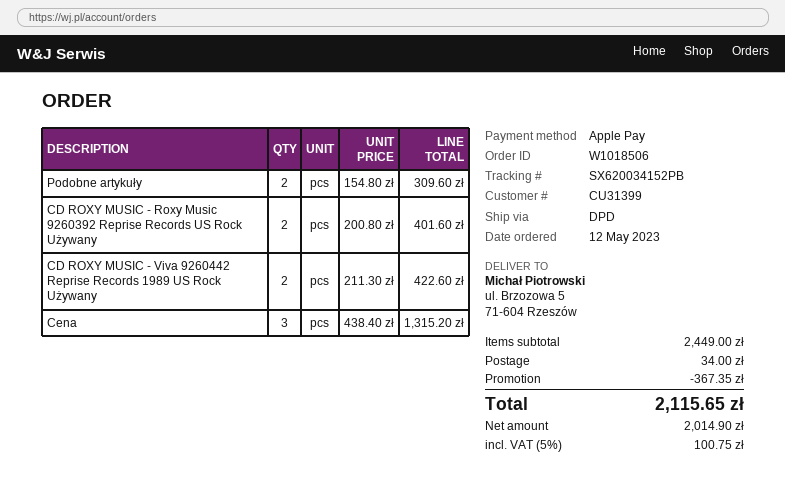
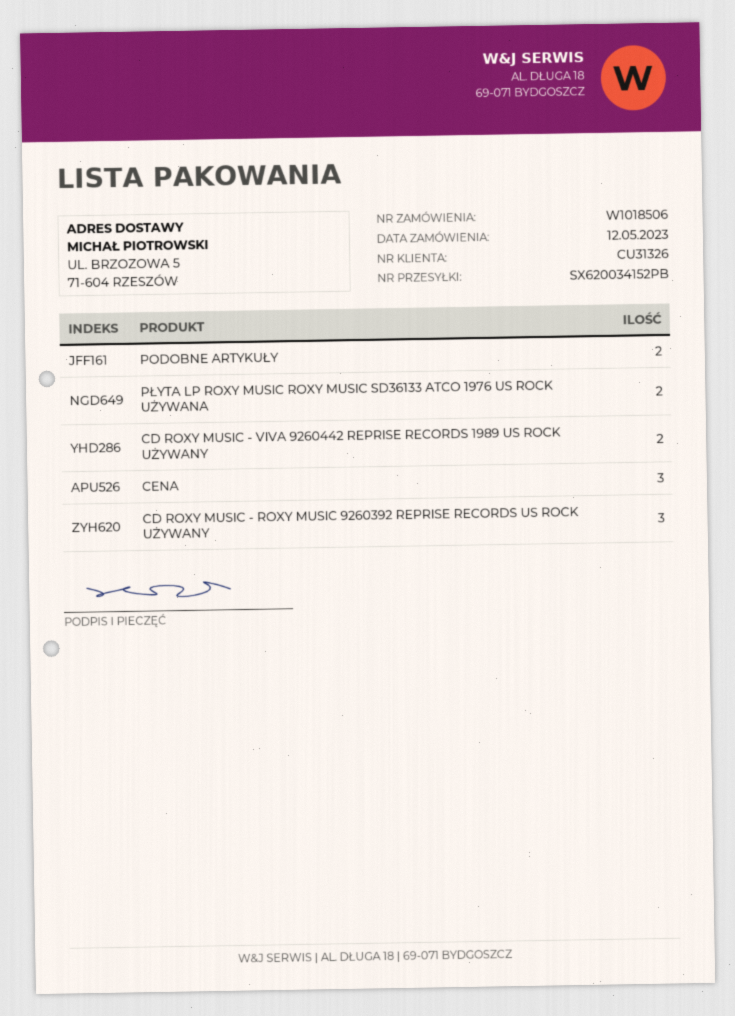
customer number: CU31399 -> CU31326
CD ROXY MUSIC - Roxy Music 9260392 Reprise Records US Rock Używany: 2 -> 3
PŁYTA LP ROXY MUSIC ROXY MUSIC SD36133 ATCO 1976 US ROCK UŻYWANA: none -> 2

